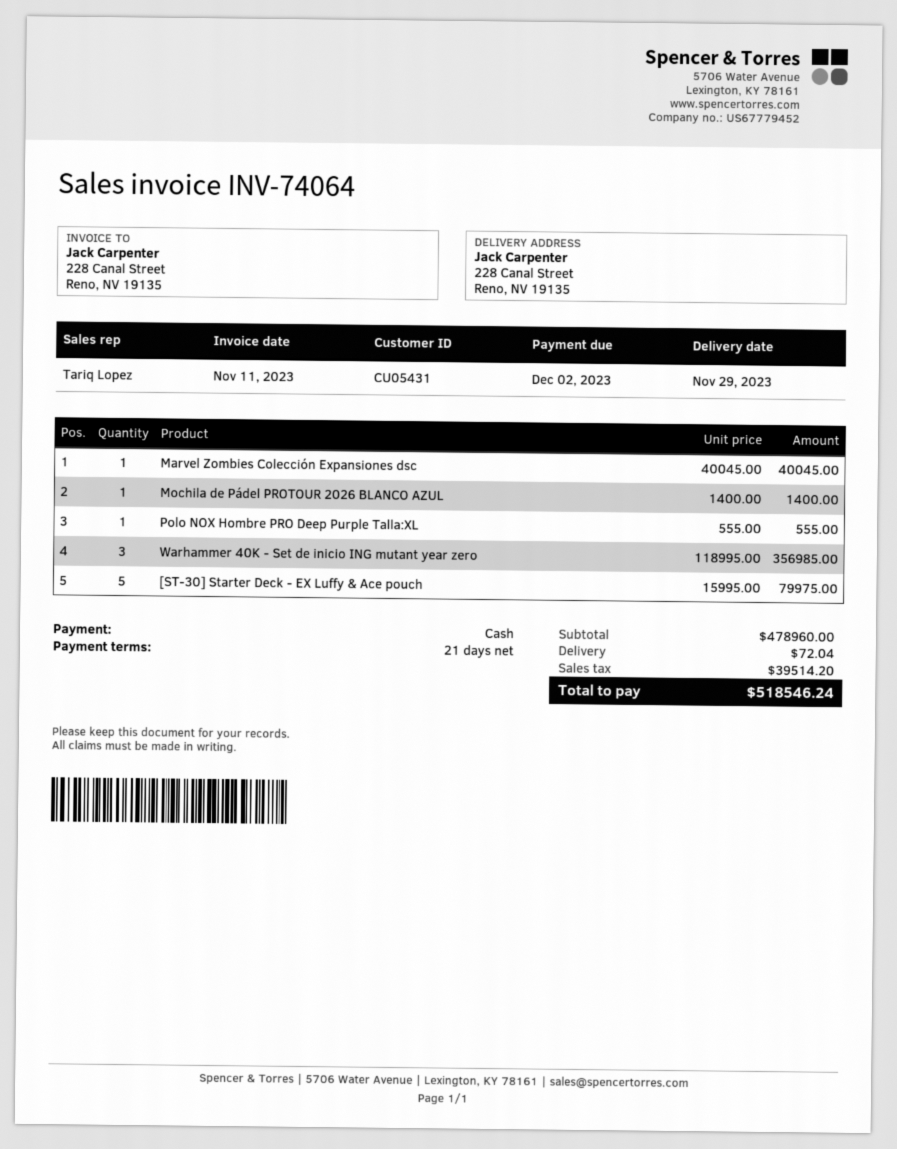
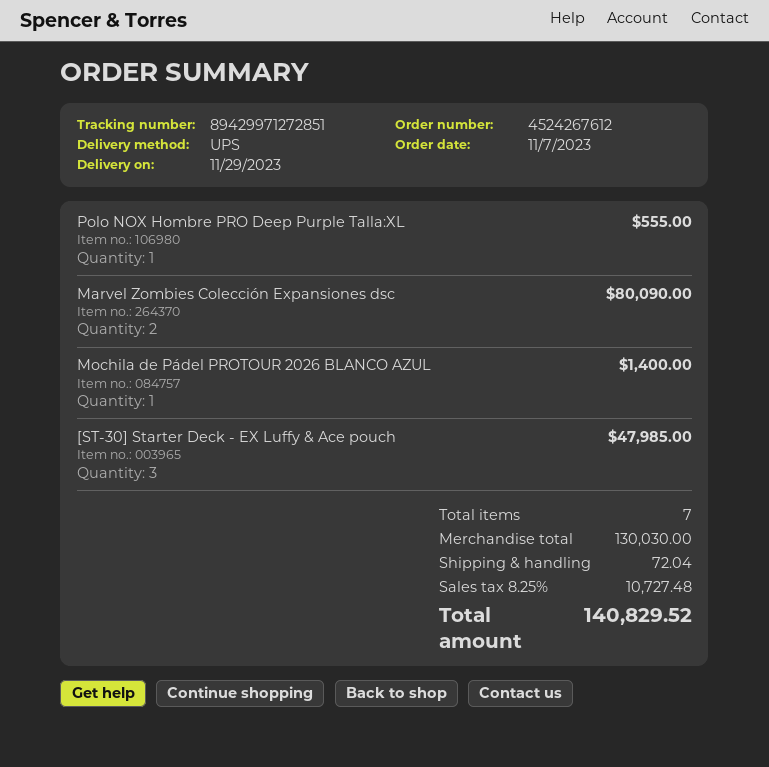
Marvel Zombies Colección Expansiones dsc: 1 for 40045.00 -> 2 for 80090.00
Warhammer 40K - Set de inicio ING mutant year zero: 3 for 356985.00 -> none
[ST-30] Starter Deck - EX Luffy & Ace pouch: 5 for 79975.00 -> 3 for 47985.00
subtotal: 478960.00 -> 130030.00
tax: 39514.20 -> 10727.48
total: 518546.24 -> 140829.52

